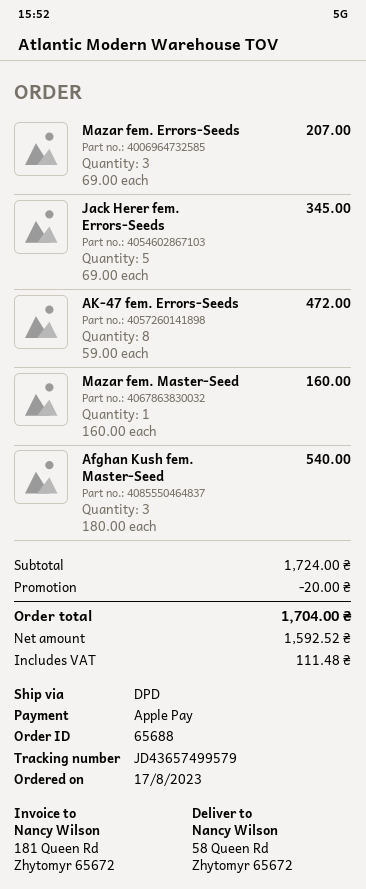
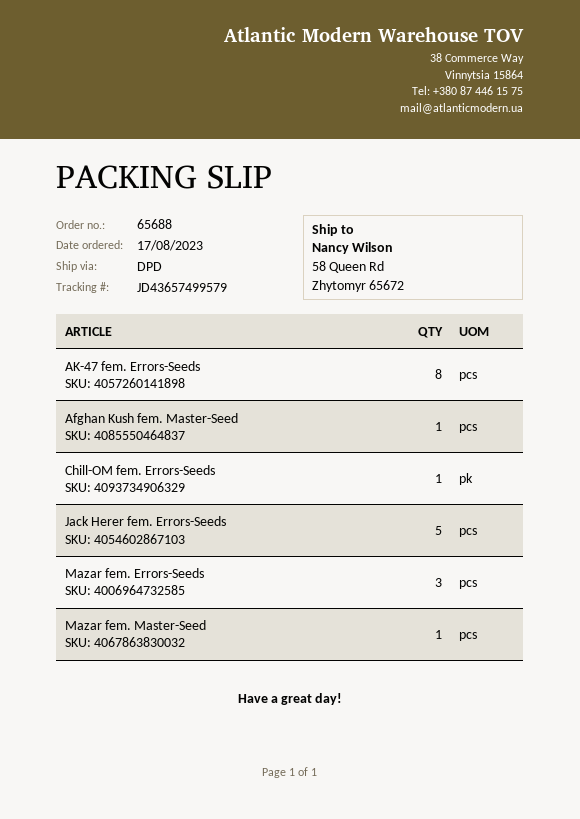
Afghan Kush fem. Master-Seed: 3 -> 1
Chill-OM fem. Errors-Seeds: none -> 1

